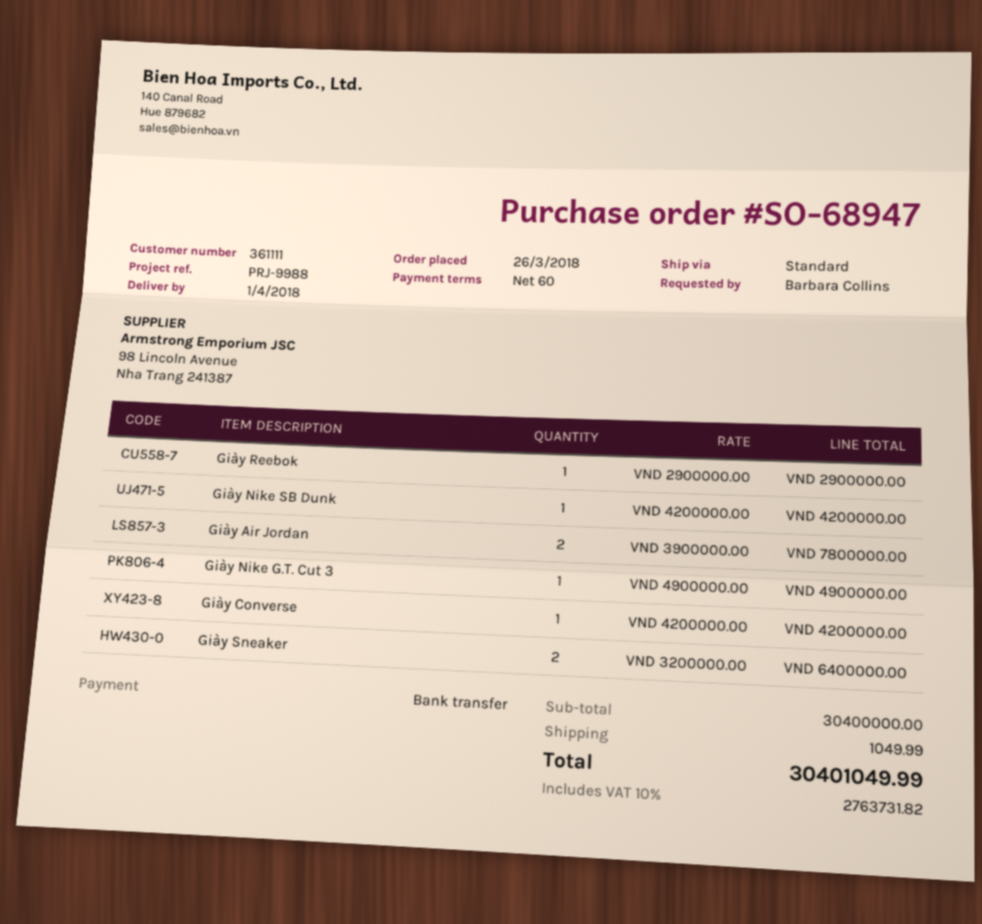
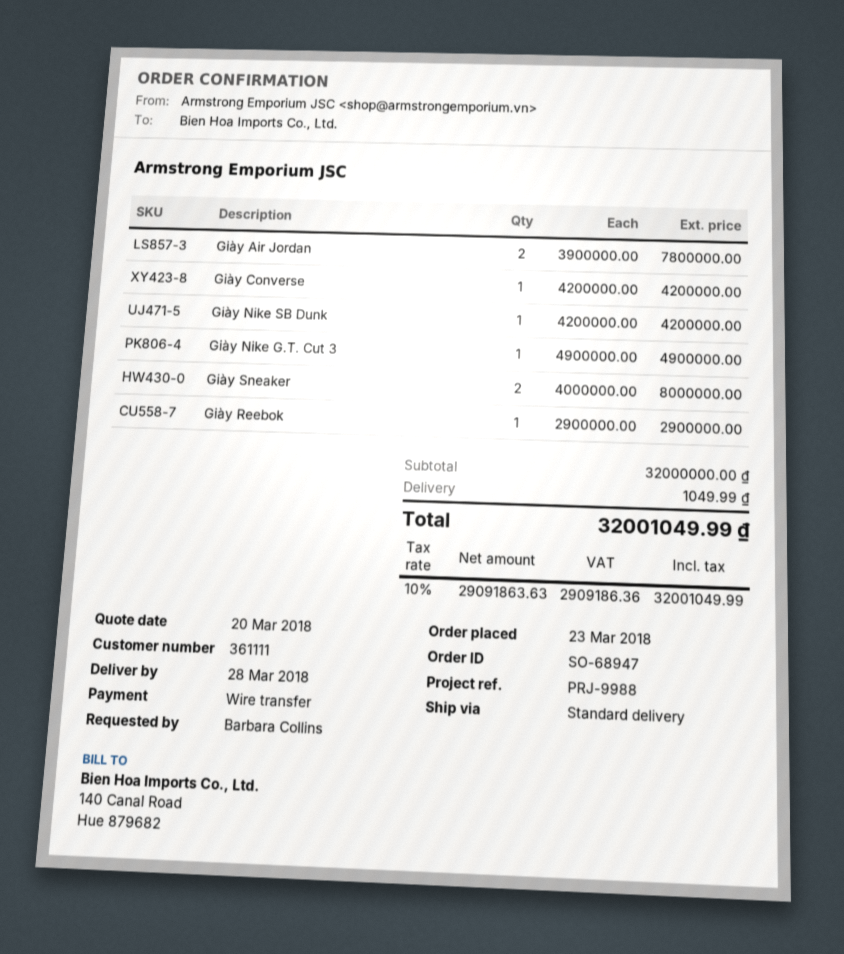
order date: 2018-03-26 -> 2018-03-23
delivery date: 2018-04-01 -> 2018-03-28
Giày Sneaker: 2 x 3200000.00 = 6400000.00 -> 2 x 4000000.00 = 8000000.00
subtotal: 30400000.00 -> 32000000.00
tax: 10% = 2763731.82 -> 10% = 2909186.36
total: 30401049.99 -> 32001049.99

